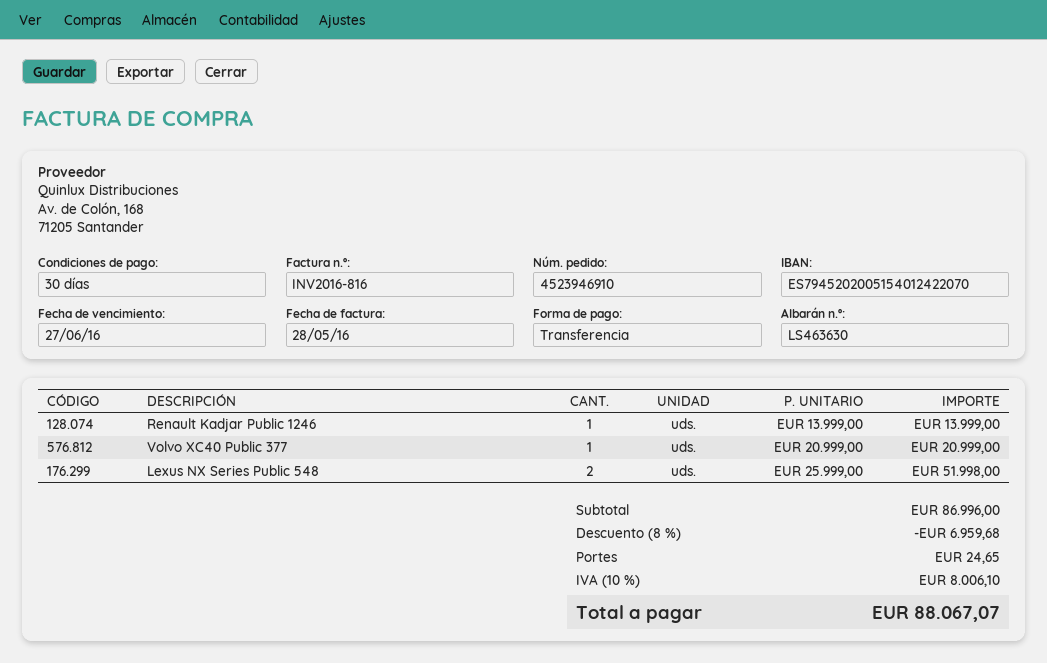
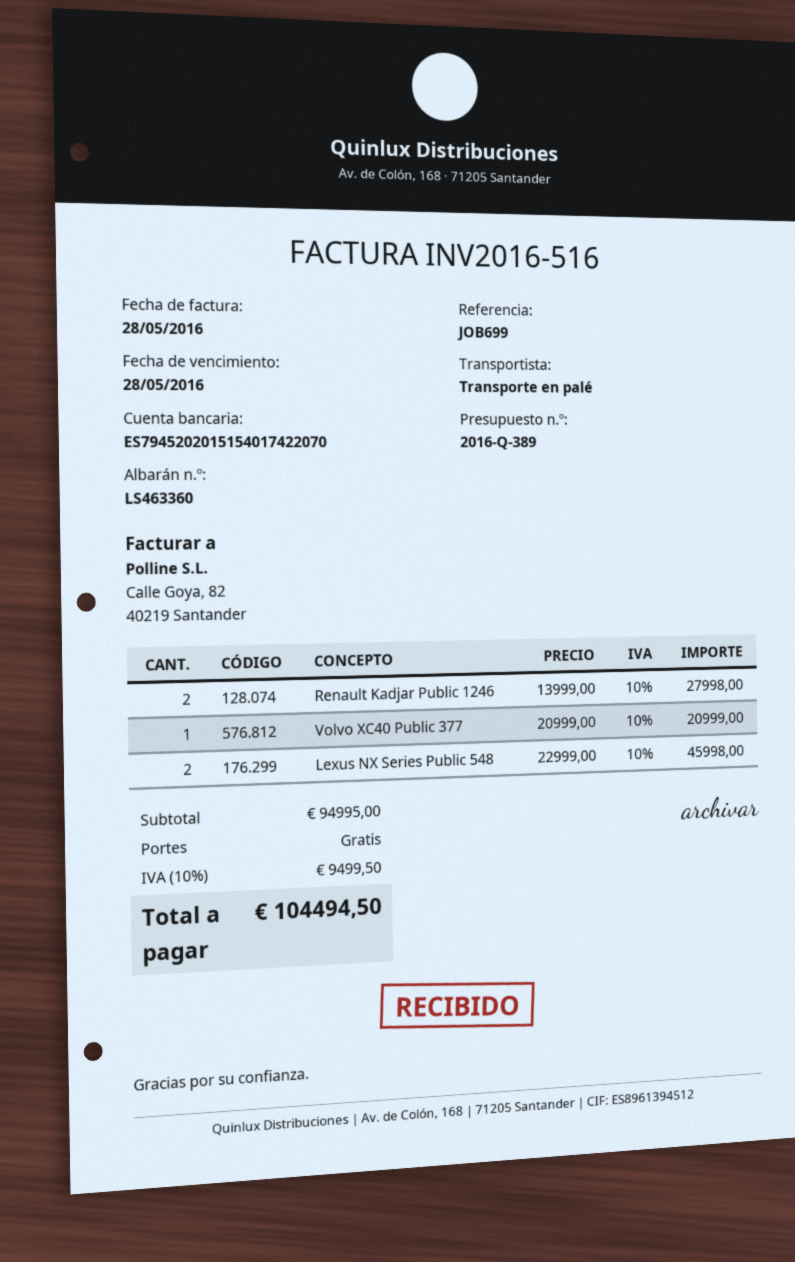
delivery note number: LS463630 -> LS463360
invoice number: INV2016-816 -> INV2016-516
due date: 2016-06-27 -> 2016-05-28
bank account: ES7945202005154012422070 -> ES7945202015154017422070
Renault Kadjar Public 1246: 1 x 13999.00 = 13999.00 -> 2 x 13999.00 = 27998.00
Lexus NX Series Public 548: 2 x 25999.00 = 51998.00 -> 2 x 22999.00 = 45998.00
subtotal: 86996.00 -> 94995.00
discount: 8% = 6959.68 -> none
shipping: 24.65 -> 0.00
tax: 10% = 8006.10 -> 10% = 9499.50
total: 88067.07 -> 104494.50

